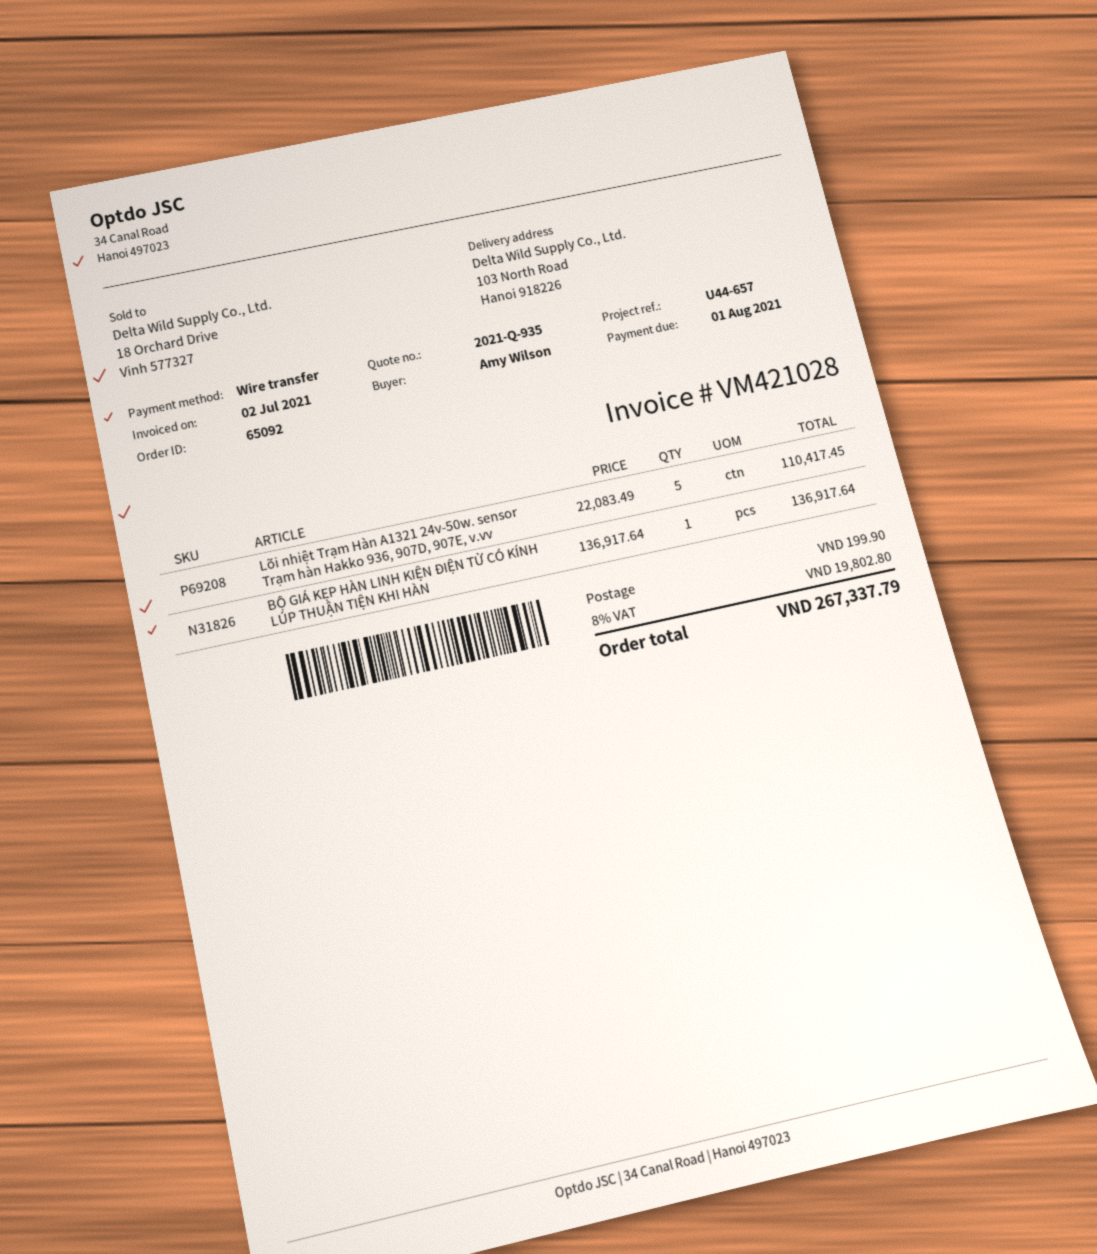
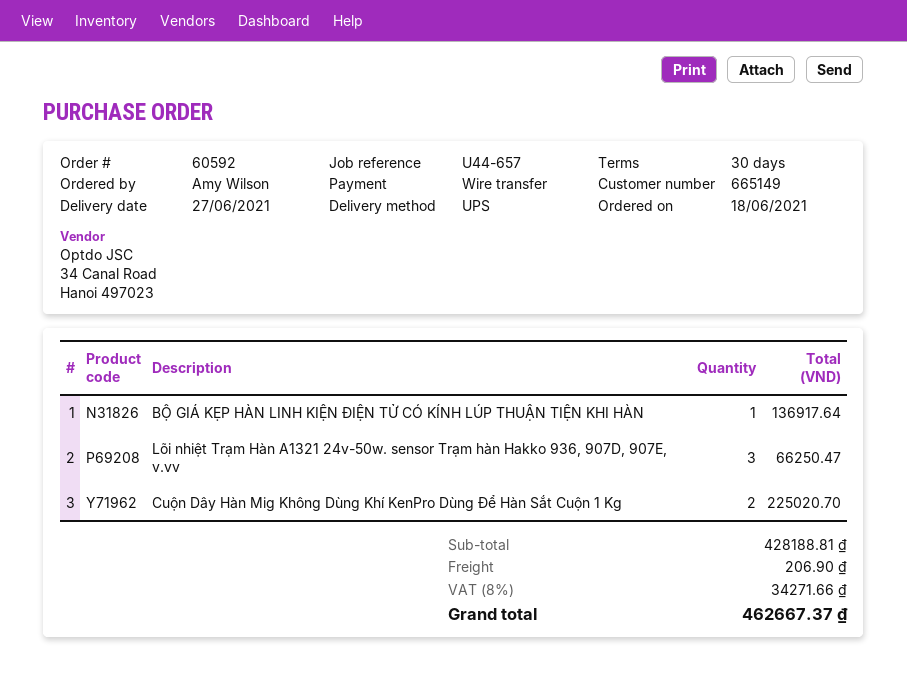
order number: 65092 -> 60592
Lõi nhiệt Trạm Hàn A1321 24v-50w. sensor Trạm hàn Hakko 936, 907D, 907E, v.vv: 5 for 110417.45 -> 3 for 66250.47
Cuộn Dây Hàn Mig Không Dùng Khí KenPro Dùng Để Hàn Sắt Cuộn 1 Kg: none -> 2 for 225020.70
shipping: 199.90 -> 206.90
tax: 8% = 19802.80 -> 8% = 34271.66
total: 267337.79 -> 462667.37

